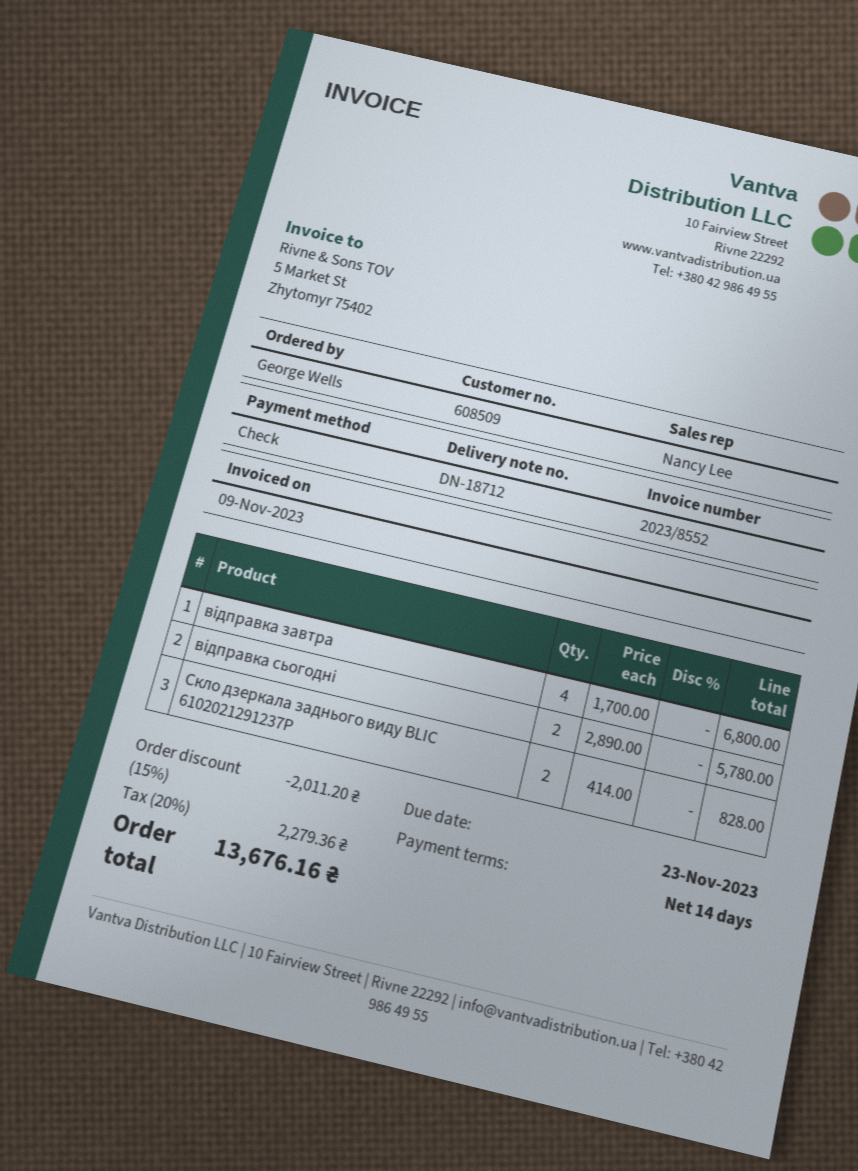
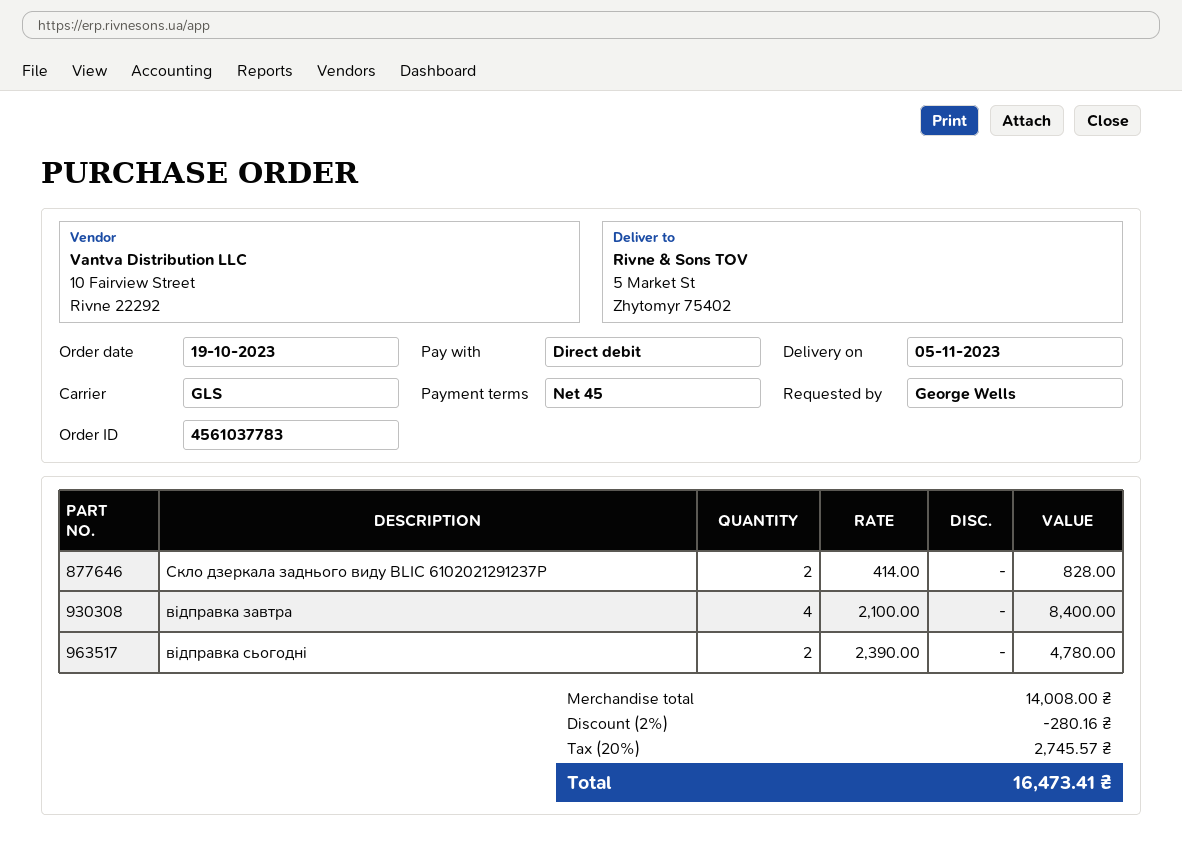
payment terms: 14 days -> 45 days
payment method: cheque -> direct debit
відправка завтра: 4 x 1700.00 = 6800.00 -> 4 x 2100.00 = 8400.00
відправка сьогодні: 2 x 2890.00 = 5780.00 -> 2 x 2390.00 = 4780.00
discount: 15% = 2011.20 -> 2% = 280.16
tax: 20% = 2279.36 -> 20% = 2745.57
total: 13676.16 -> 16473.41

